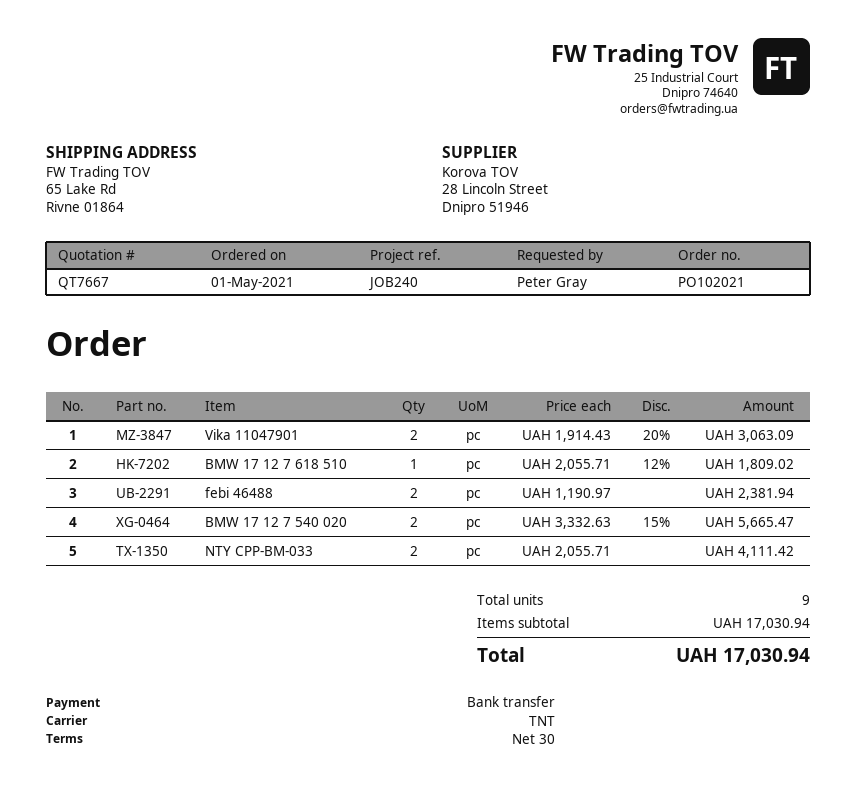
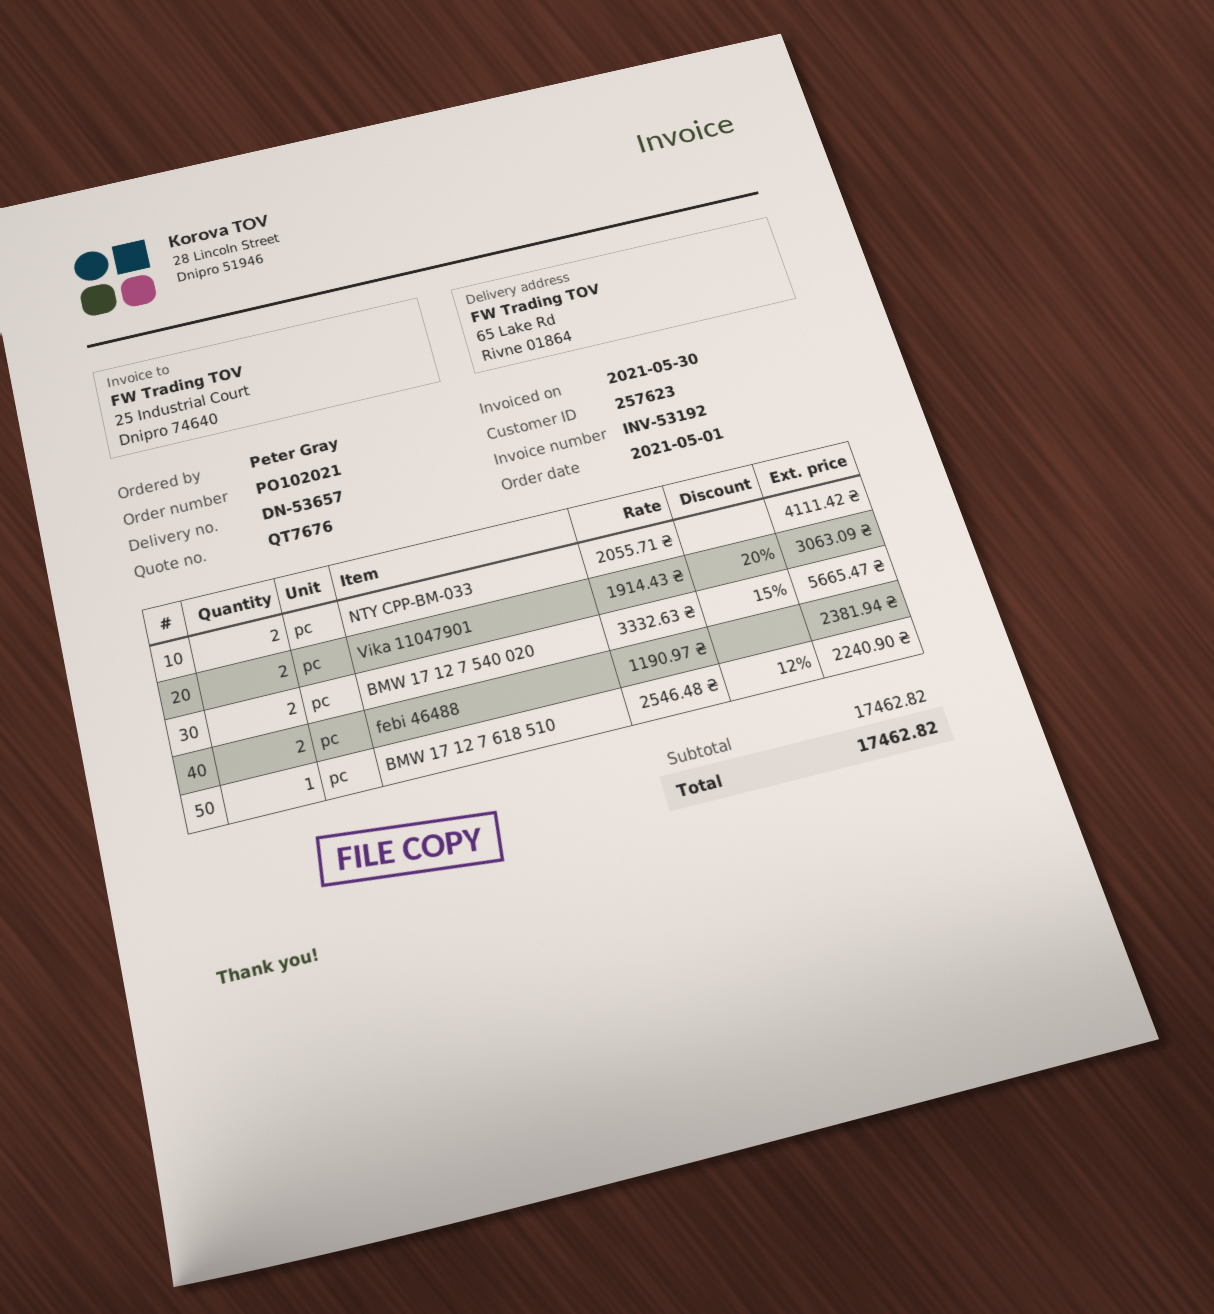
quote number: QT7667 -> QT7676
BMW 17 12 7 618 510: 1 x 2055.71 - 12% = 1809.02 -> 1 x 2546.48 - 12% = 2240.90
subtotal: 17030.94 -> 17462.82
total: 17030.94 -> 17462.82

